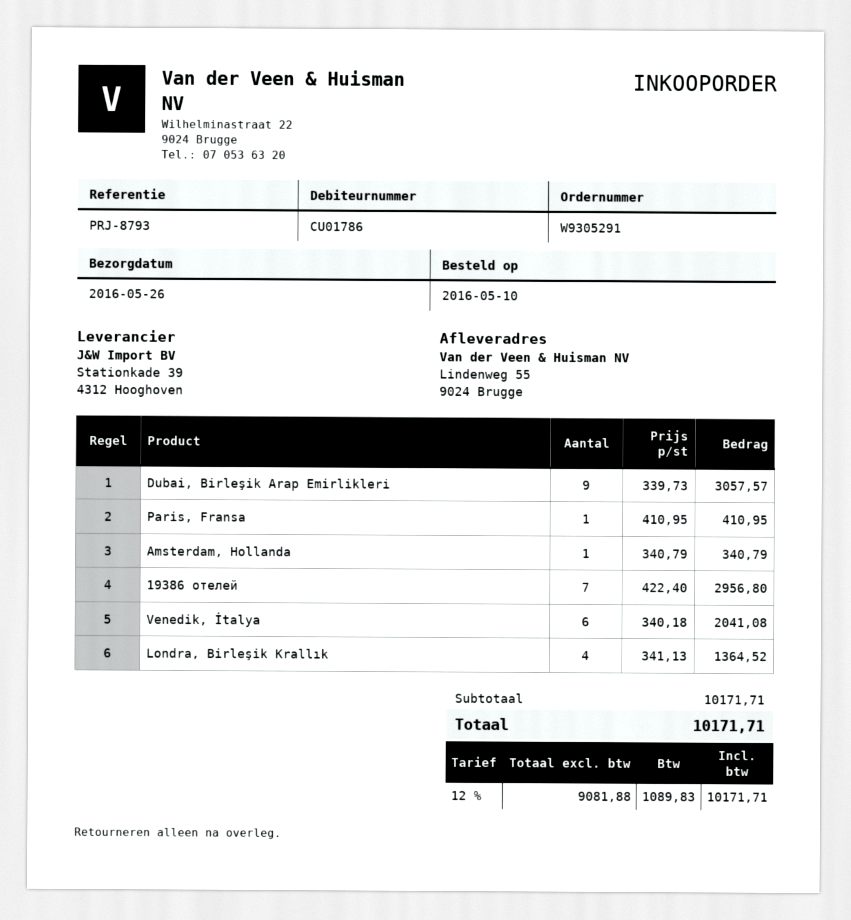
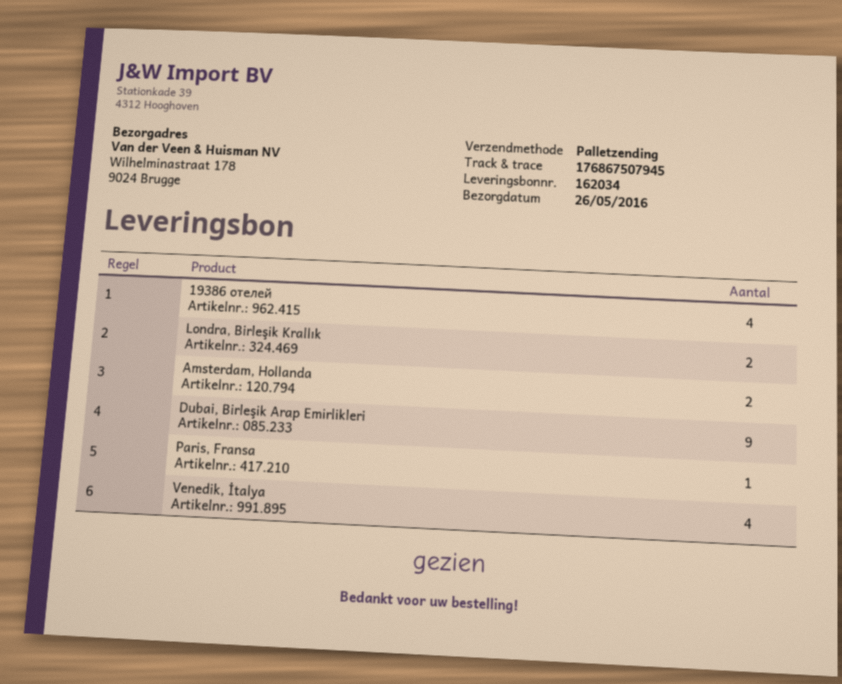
ship to: Lindenweg 55, 9024 Brugge -> Wilhelminastraat 178, 9024 Brugge
Amsterdam, Hollanda: 1 -> 2
19386 отелей: 7 -> 4
Venedik, İtalya: 6 -> 4
Londra, Birleşik Krallık: 4 -> 2

